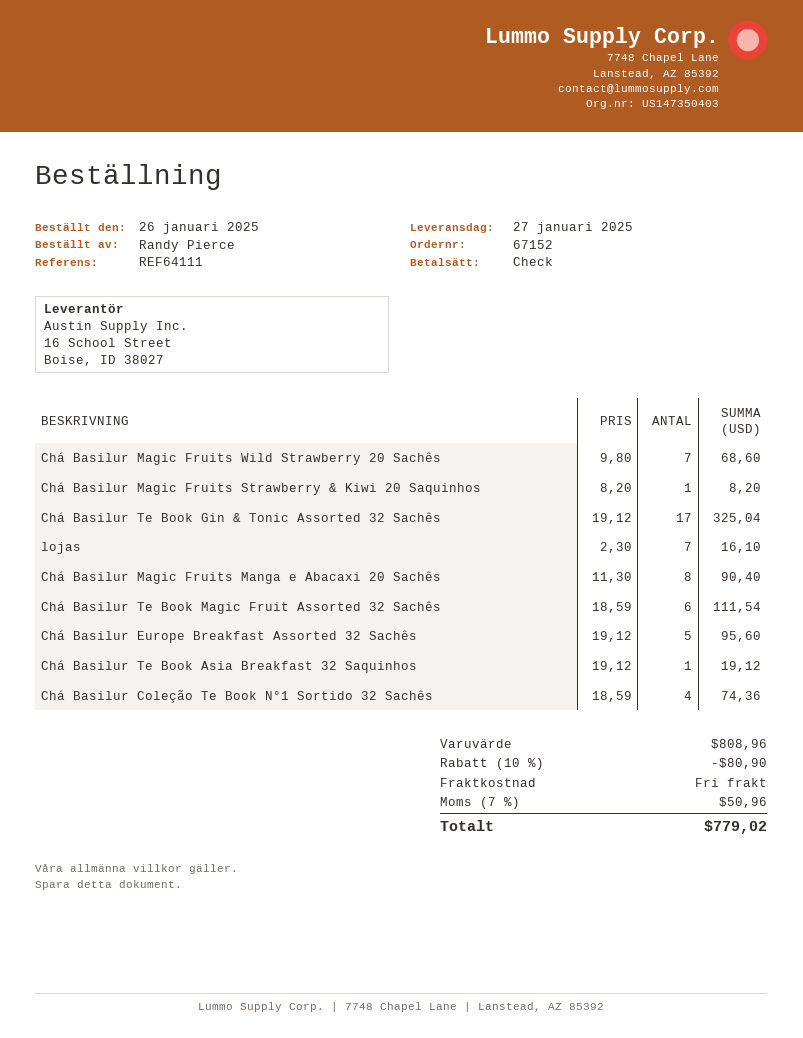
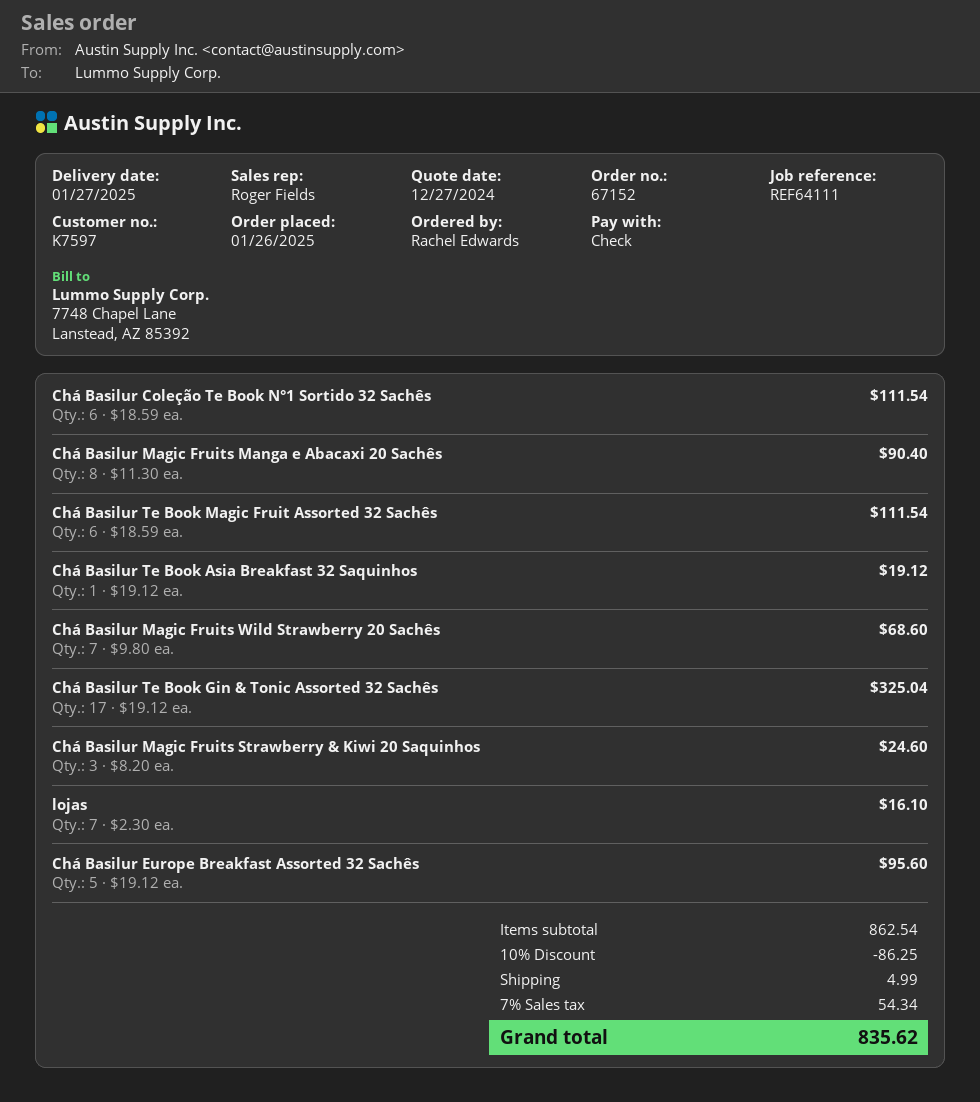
ordered by: Randy Pierce -> Rachel Edwards
Chá Basilur Magic Fruits Strawberry & Kiwi 20 Saquinhos: 1 x 8.20 = 8.20 -> 3 x 8.20 = 24.60
Chá Basilur Coleção Te Book N°1 Sortido 32 Sachês: 4 x 18.59 = 74.36 -> 6 x 18.59 = 111.54
subtotal: 808.96 -> 862.54
discount: 10% = 80.90 -> 10% = 86.25
shipping: 0.00 -> 4.99
tax: 7% = 50.96 -> 7% = 54.34
total: 779.02 -> 835.62

